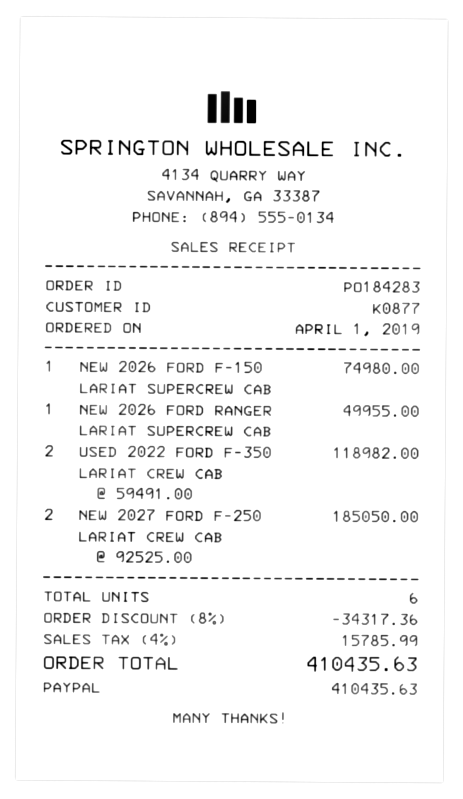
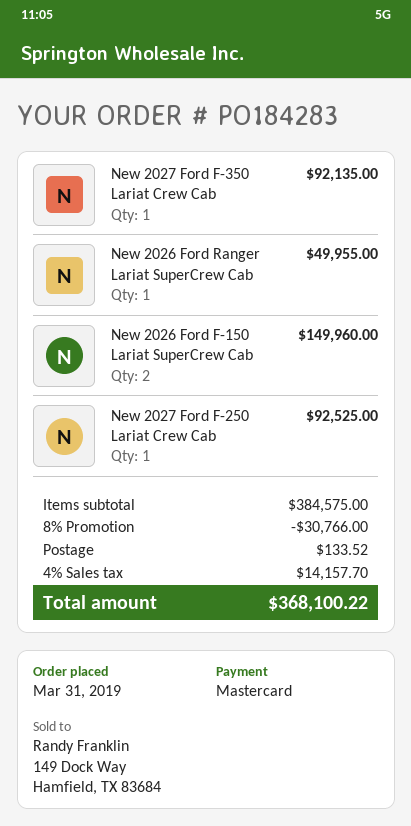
order date: 2019-04-01 -> 2019-03-31
payment method: PayPal -> Mastercard
NEW 2026 FORD F-150 LARIAT SUPERCREW CAB: 1 for 74980.00 -> 2 for 149960.00
USED 2022 FORD F-350 LARIAT CREW CAB: 2 for 118982.00 -> none
NEW 2027 FORD F-250 LARIAT CREW CAB: 2 for 185050.00 -> 1 for 92525.00
New 2027 Ford F-350 Lariat Crew Cab: none -> 1 for 92135.00
discount: 8% = 34317.36 -> 8% = 30766.00
shipping: none -> 133.52
tax: 4% = 15785.99 -> 4% = 14157.70
total: 410435.63 -> 368100.22

